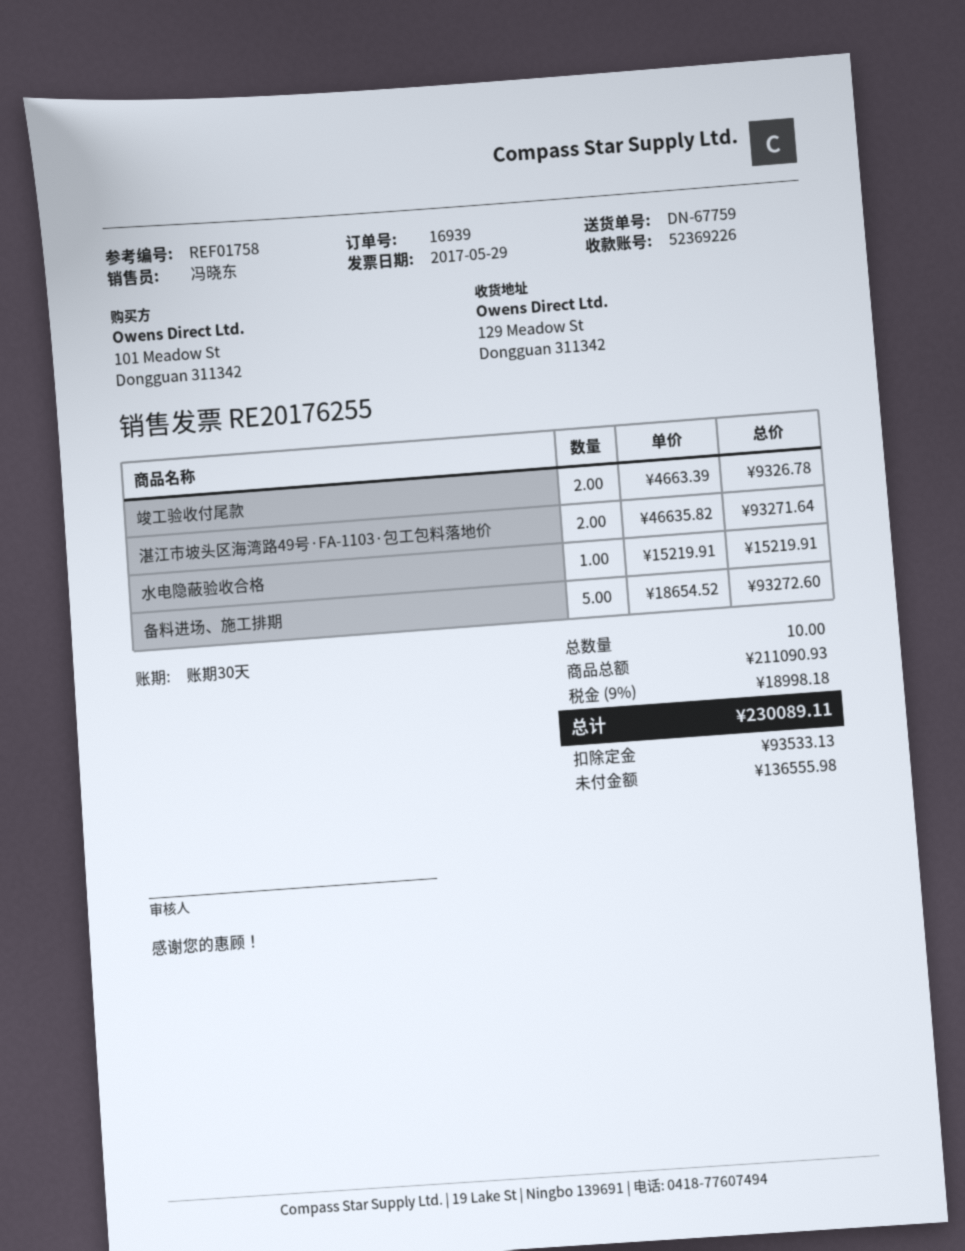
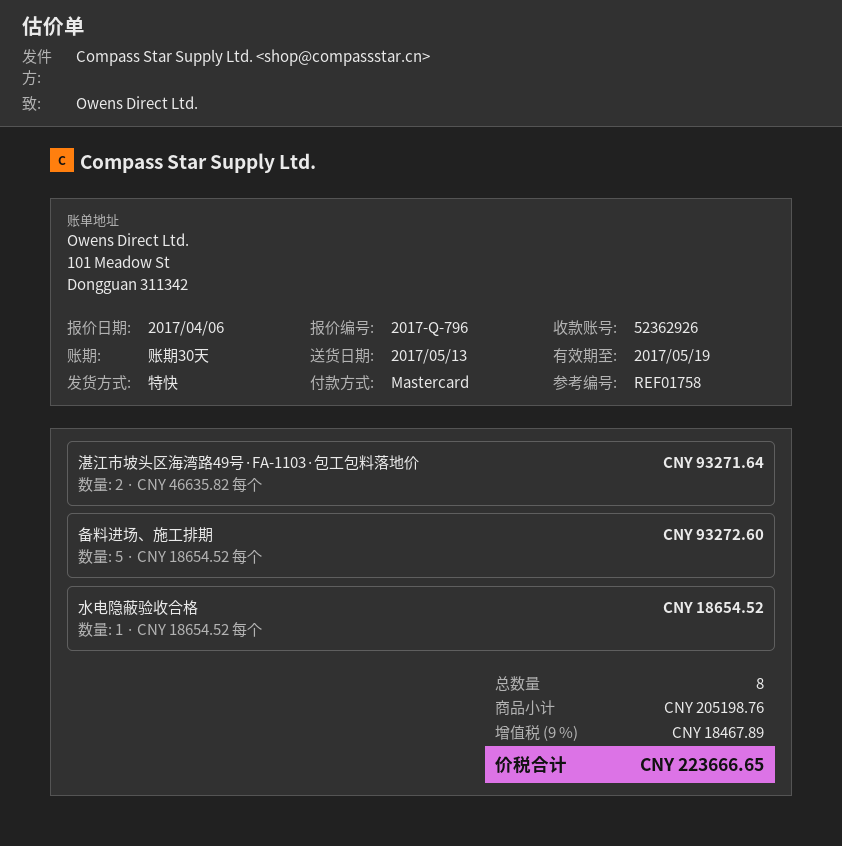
bank account: 52369226 -> 52362926
竣工验收付尾款: 2 x 4663.39 = 9326.78 -> none
水电隐蔽验收合格: 1 x 15219.91 = 15219.91 -> 1 x 18654.52 = 18654.52
total quantity: 10 -> 8
subtotal: 211090.93 -> 205198.76
tax: 9% = 18998.18 -> 9% = 18467.89
total: 230089.11 -> 223666.65

